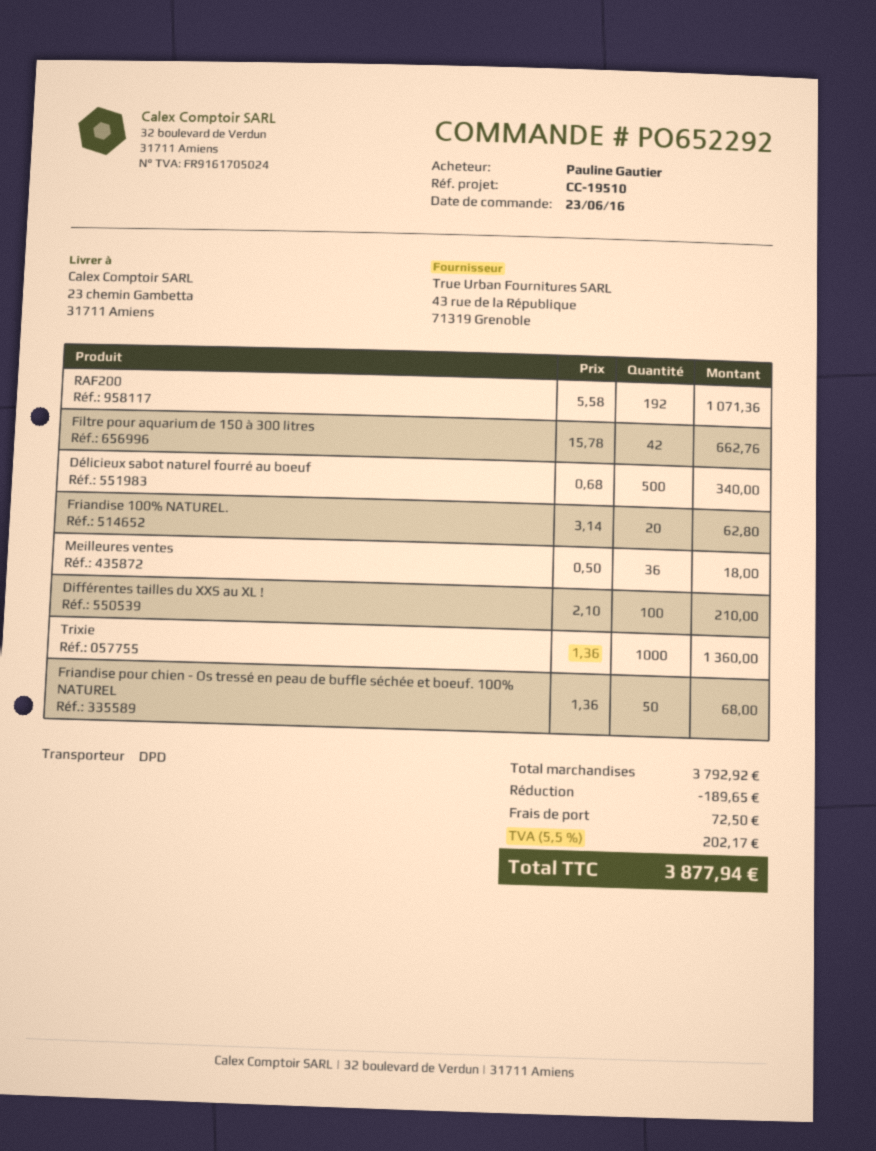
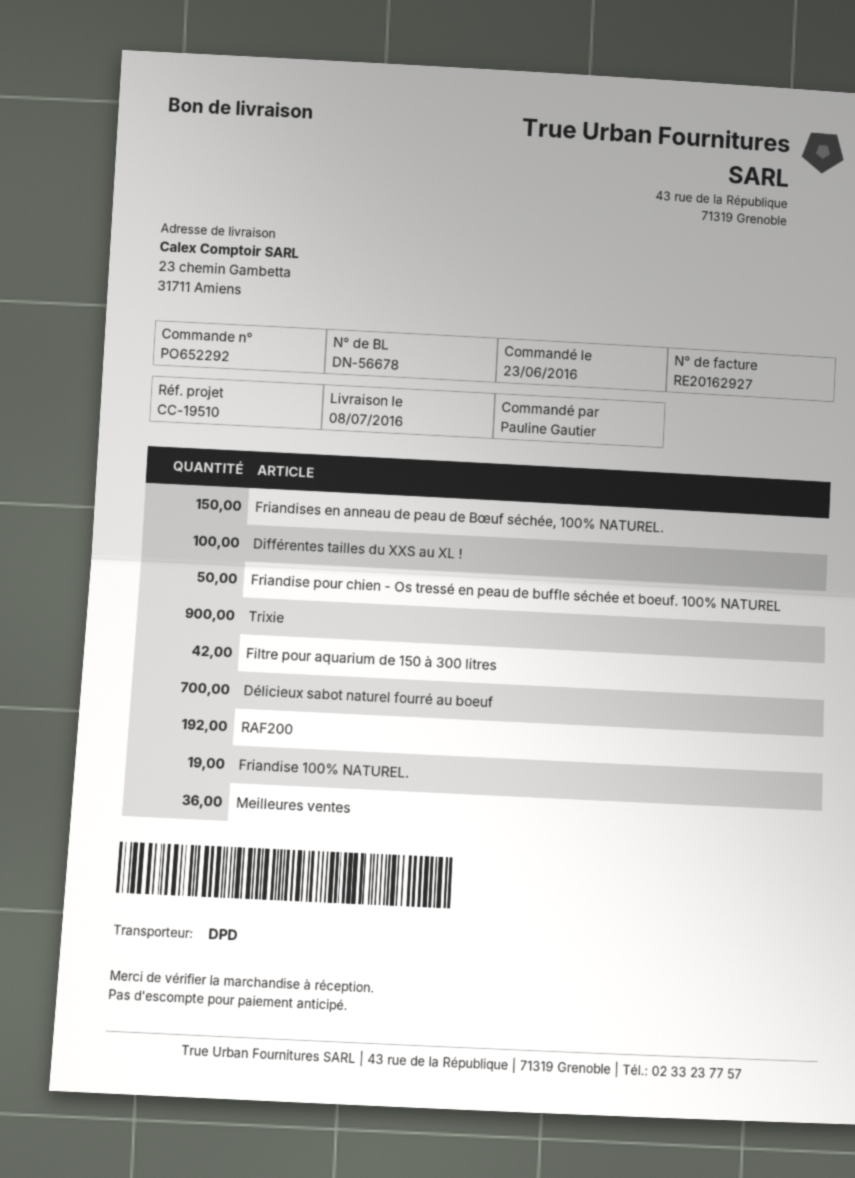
Délicieux sabot naturel fourré au boeuf: 500 -> 700
Friandise 100% NATUREL.: 20 -> 19
Trixie: 1000 -> 900
Friandises en anneau de peau de Bœuf séchée, 100% NATUREL.: none -> 150

